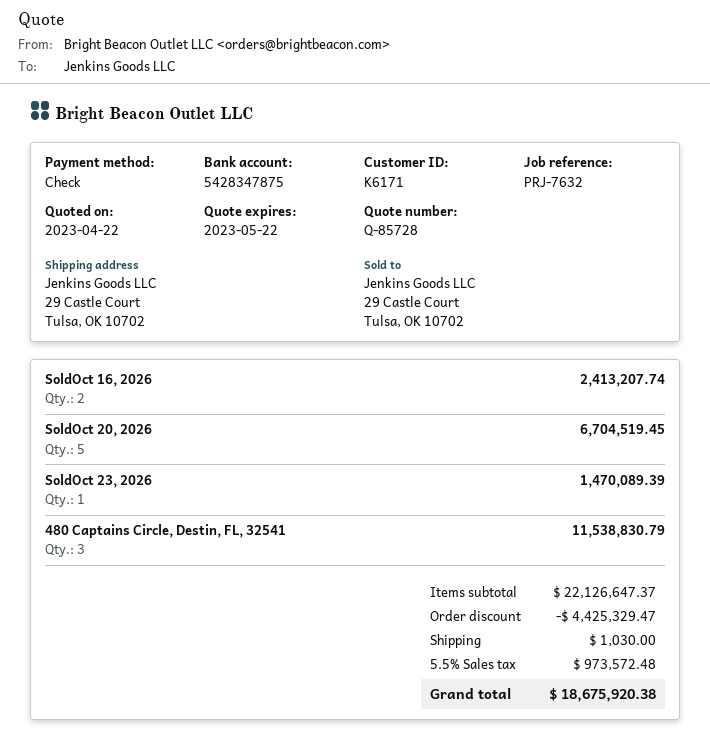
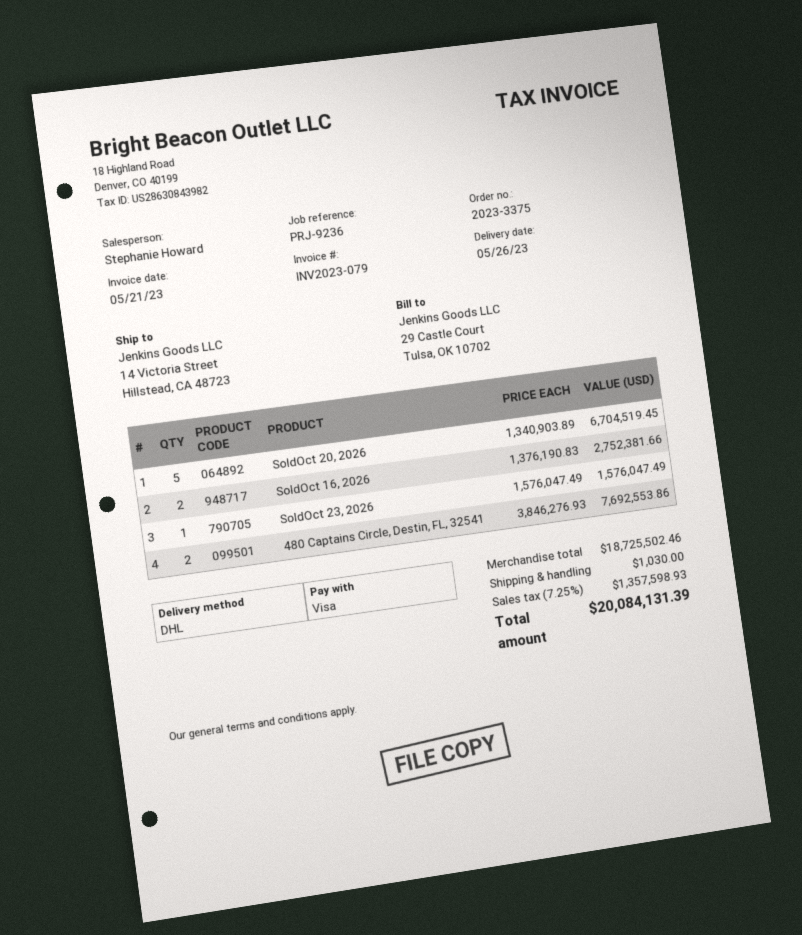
reference: PRJ-7632 -> PRJ-9236
payment method: cheque -> Visa
ship to: 29 Castle Court, Tulsa, OK 10702 -> 14 Victoria Street, Hillstead, CA 48723
SoldOct 16, 2026: 2 for 2413207.74 -> 2 for 2752381.66
SoldOct 23, 2026: 1 for 1470089.39 -> 1 for 1576047.49
480 Captains Circle, Destin, FL, 32541: 3 for 11538830.79 -> 2 for 7692553.86
subtotal: 22126647.37 -> 18725502.46
discount: 4425329.47 -> none
tax: 5.5% = 973572.48 -> 7.25% = 1357598.93
total: 18675920.38 -> 20084131.39

